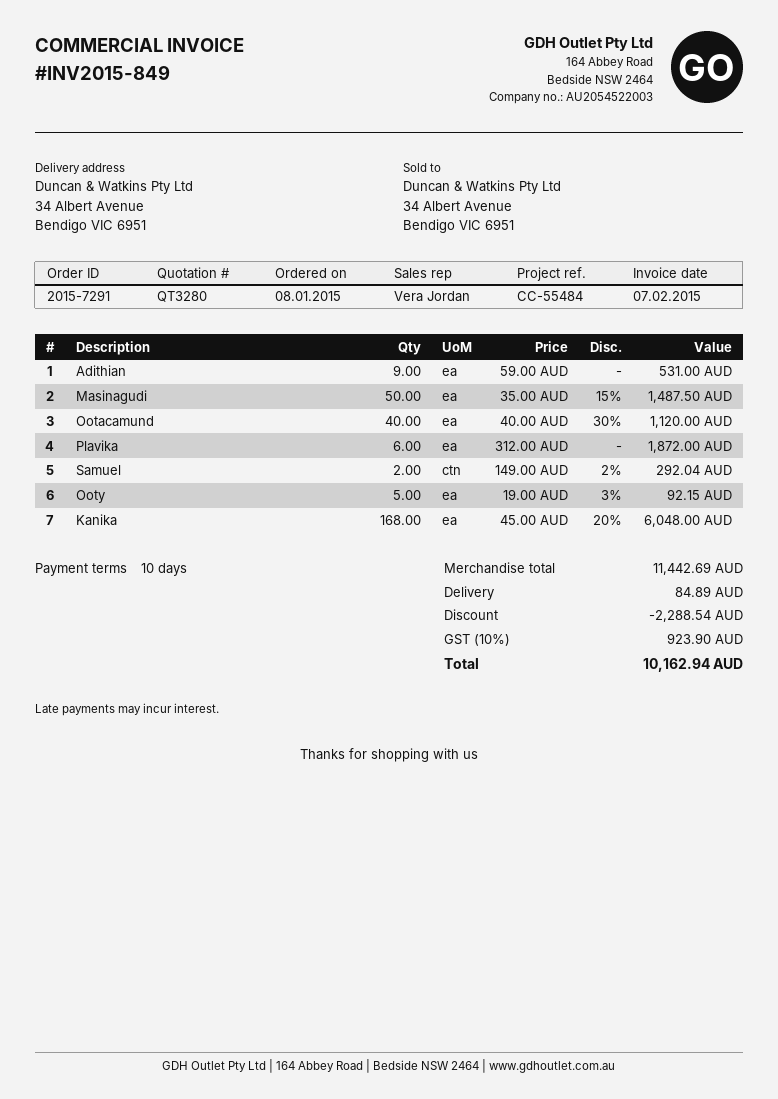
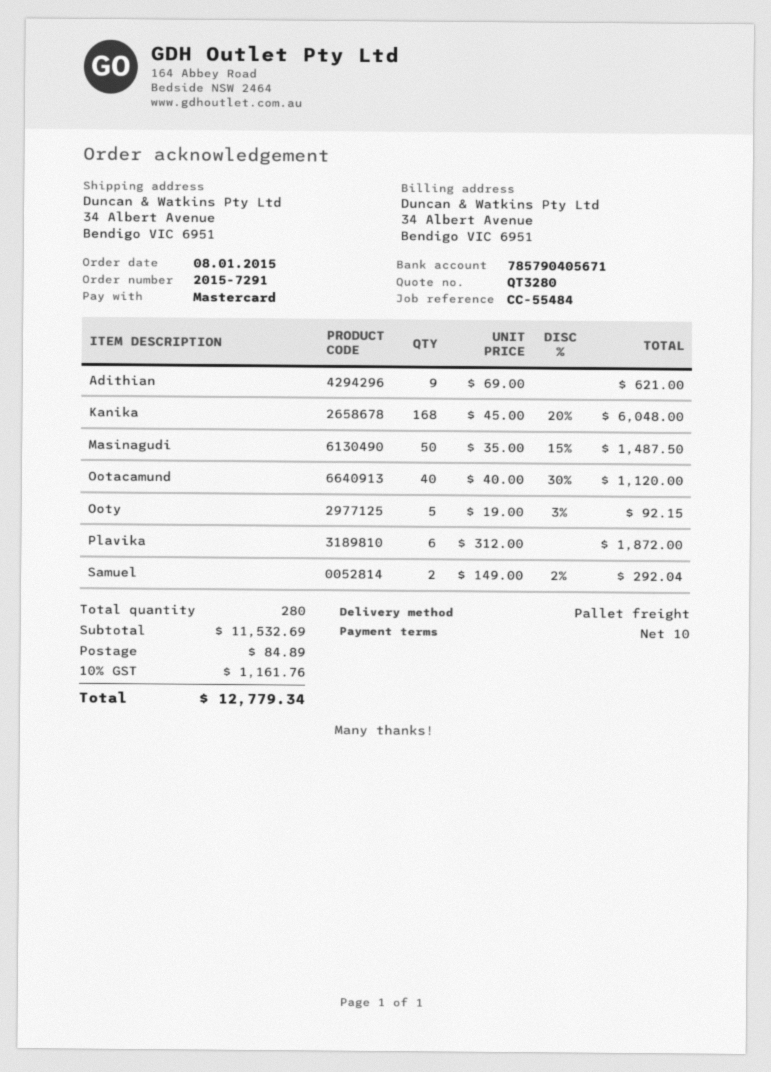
Adithian: 9 x 59.00 = 531.00 -> 9 x 69.00 = 621.00
subtotal: 11442.69 -> 11532.69
discount: 2288.54 -> none
tax: 10% = 923.90 -> 10% = 1161.76
total: 10162.94 -> 12779.34

